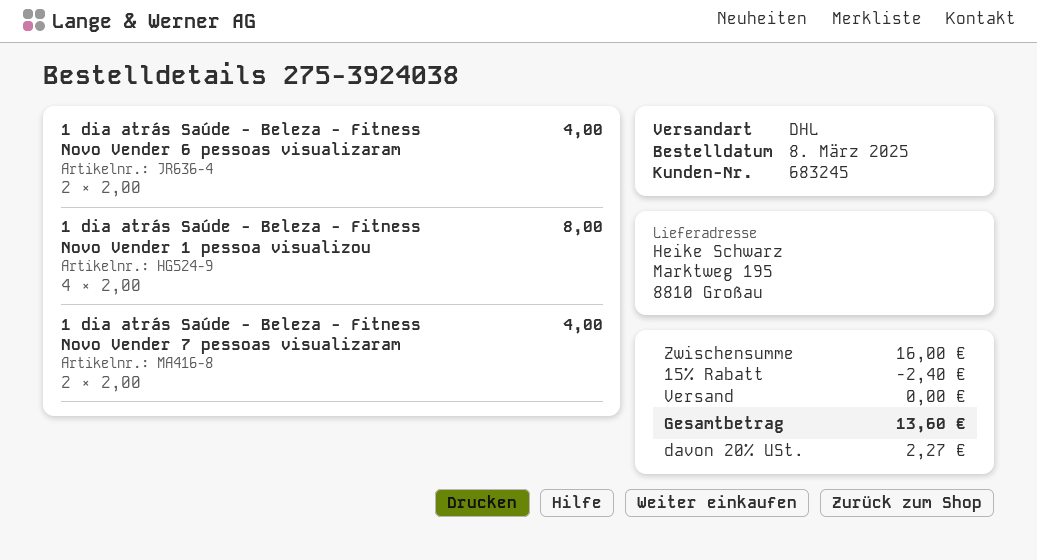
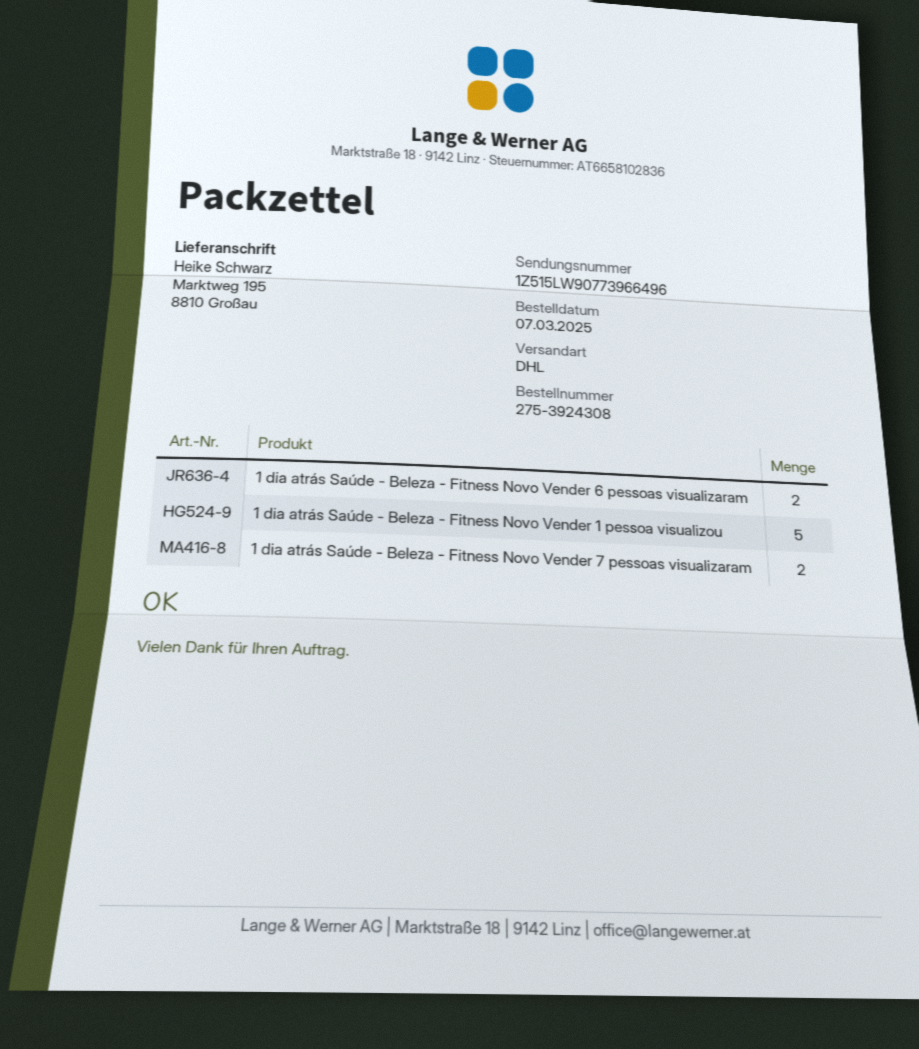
order number: 275-3924038 -> 275-3924308
order date: 2025-03-08 -> 2025-03-07
1 dia atrás Saúde - Beleza - Fitness Novo Vender 1 pessoa visualizou: 4 -> 5

